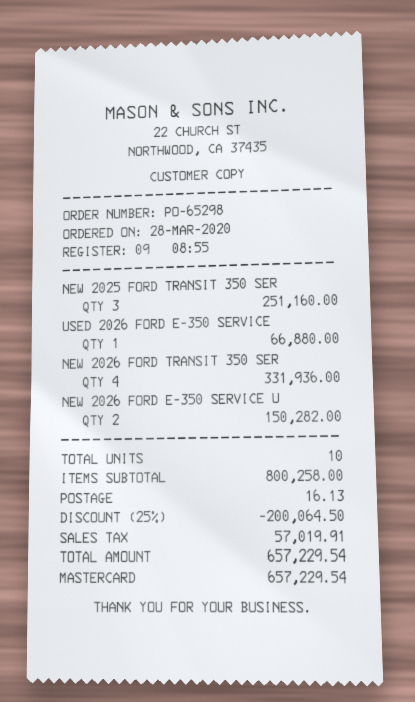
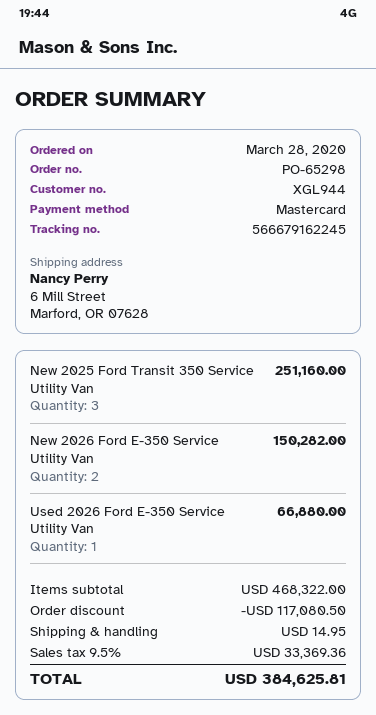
NEW 2026 FORD TRANSIT 350 SER: 4 for 331936.00 -> none
subtotal: 800258.00 -> 468322.00
discount: 200064.50 -> 117080.50
shipping: 16.13 -> 14.95
tax: 57019.91 -> 33369.36
total: 657229.54 -> 384625.81

